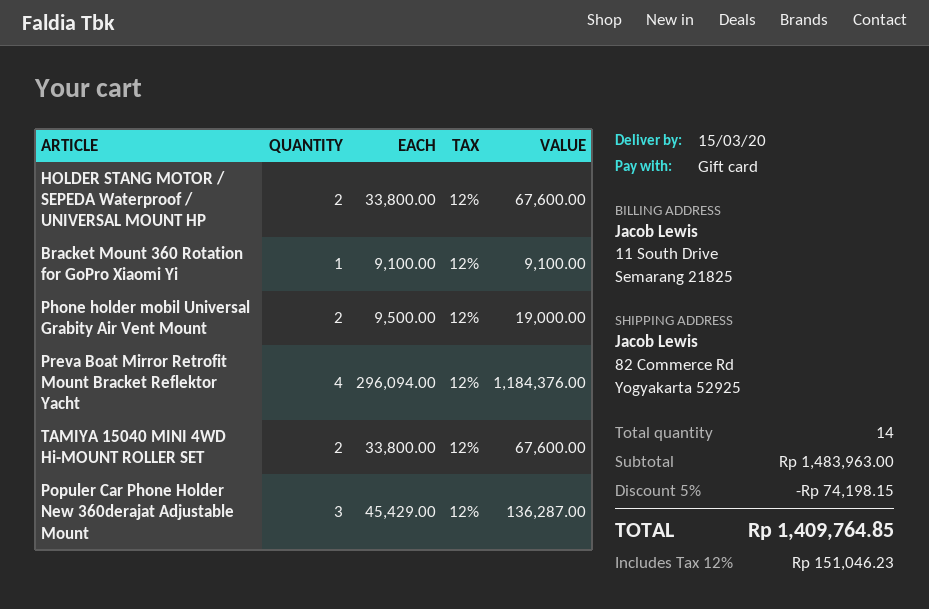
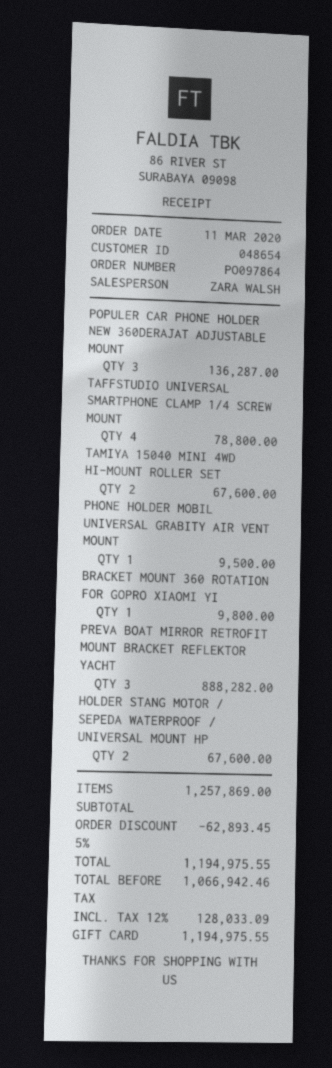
Bracket Mount 360 Rotation for GoPro Xiaomi Yi: 1 for 9100.00 -> 1 for 9800.00
Phone holder mobil Universal Grabity Air Vent Mount: 2 for 19000.00 -> 1 for 9500.00
Preva Boat Mirror Retrofit Mount Bracket Reflektor Yacht: 4 for 1184376.00 -> 3 for 888282.00
TAFFSTUDIO UNIVERSAL SMARTPHONE CLAMP 1/4 SCREW MOUNT: none -> 4 for 78800.00
subtotal: 1483963.00 -> 1257869.00
discount: 5% = 74198.15 -> 5% = 62893.45
tax: 12% = 151046.23 -> 12% = 128033.09
total: 1409764.85 -> 1194975.55

